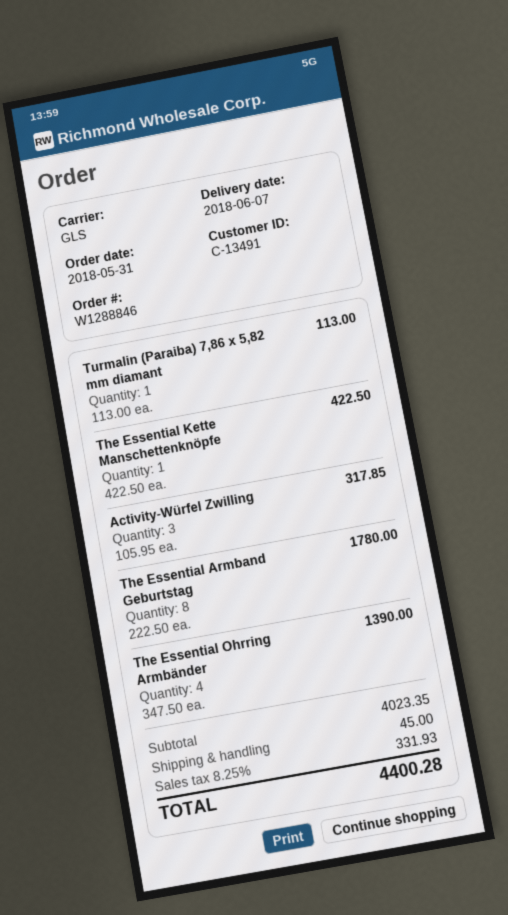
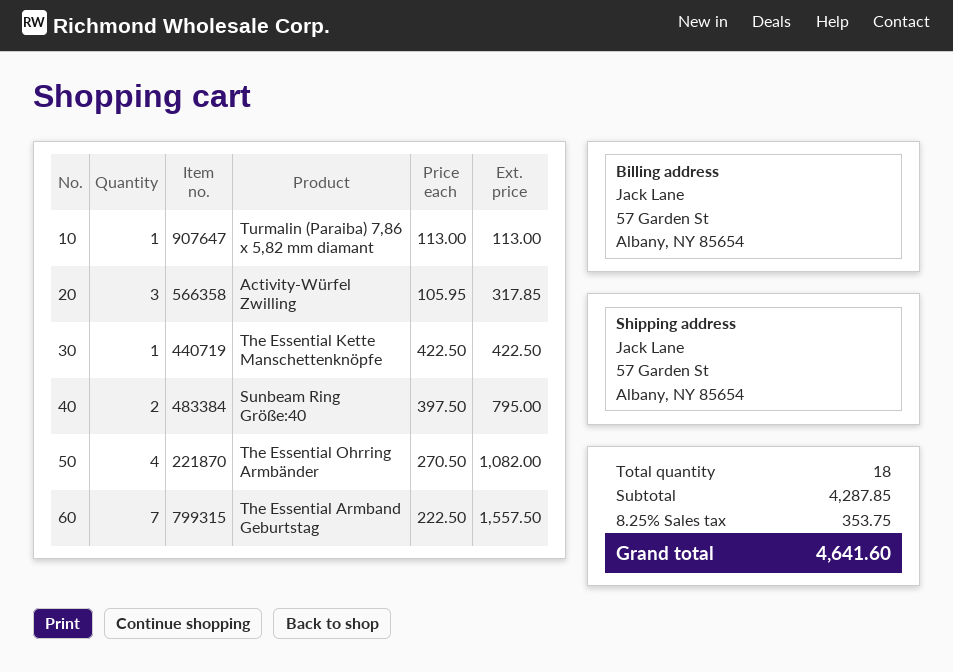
The Essential Armband Geburtstag: 8 x 222.50 = 1780.00 -> 7 x 222.50 = 1557.50
The Essential Ohrring Armbänder: 4 x 347.50 = 1390.00 -> 4 x 270.50 = 1082.00
Sunbeam Ring Größe:40: none -> 2 x 397.50 = 795.00
subtotal: 4023.35 -> 4287.85
shipping: 45.00 -> none
tax: 8.25% = 331.93 -> 8.25% = 353.75
total: 4400.28 -> 4641.60

